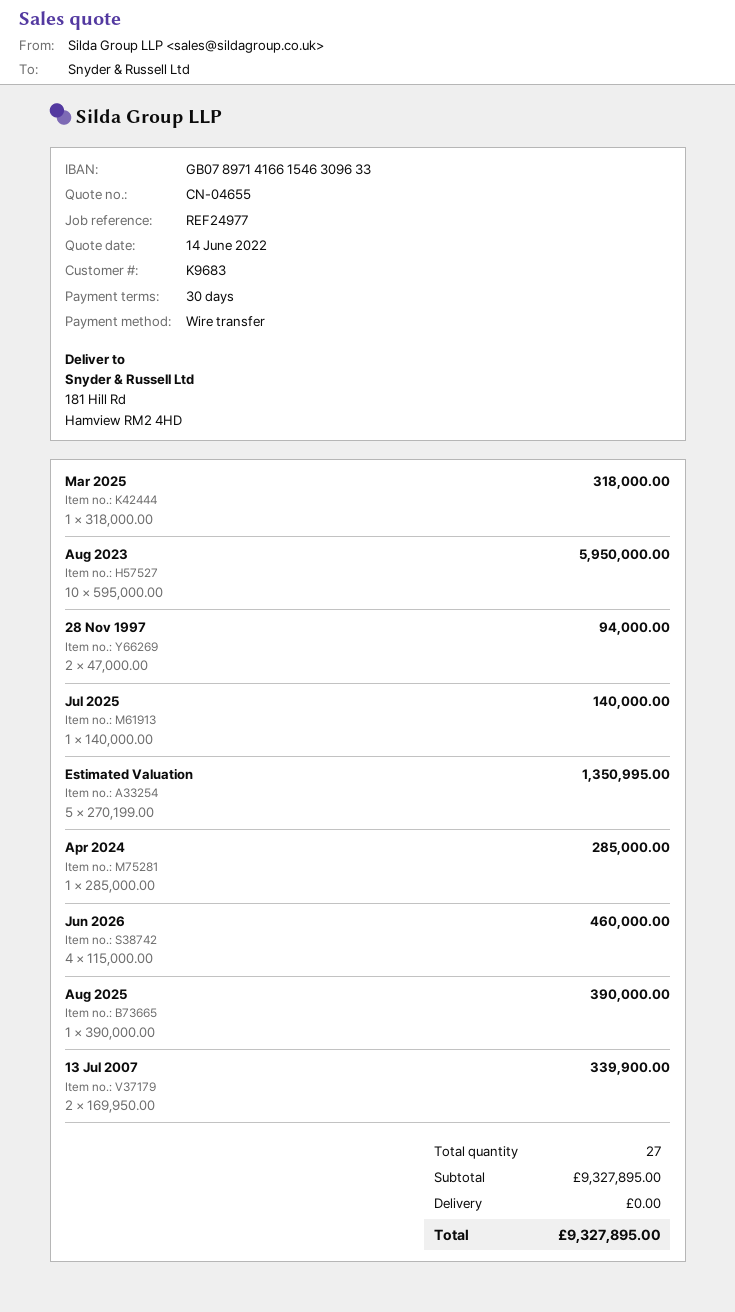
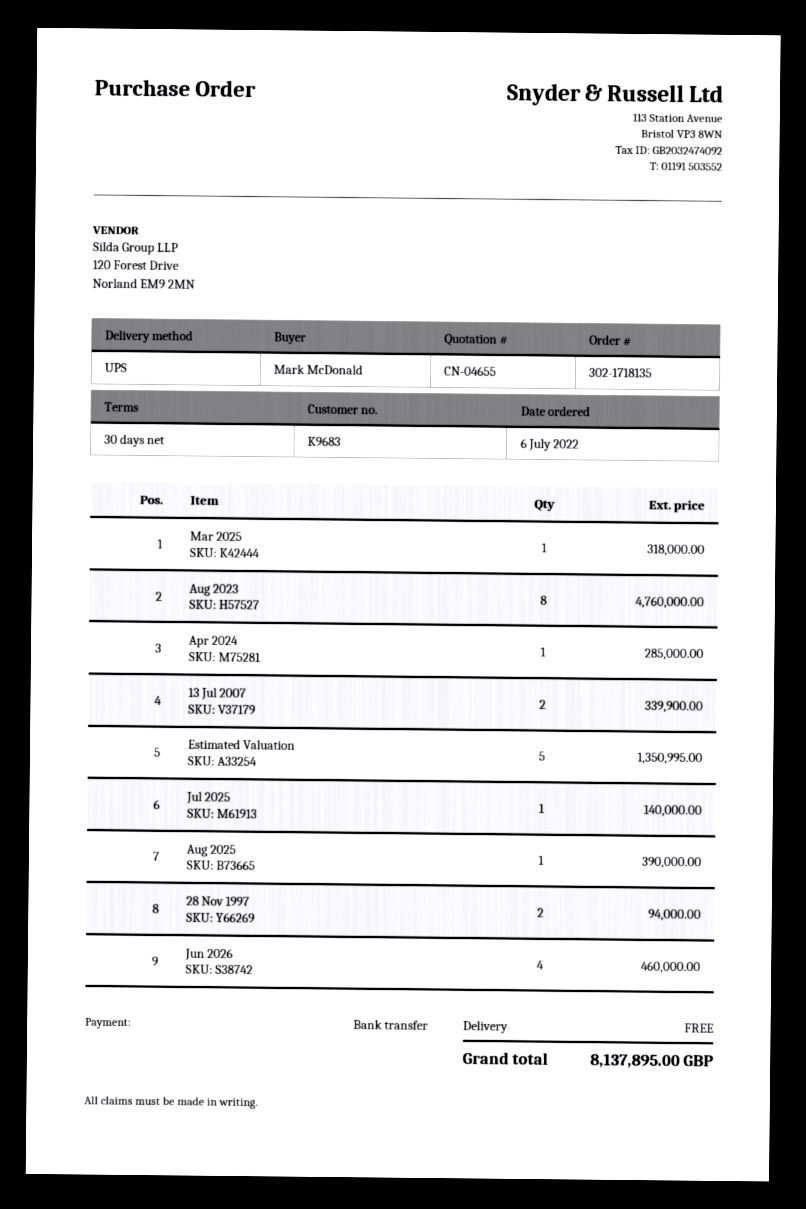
Aug 2023: 10 for 5950000.00 -> 8 for 4760000.00
total: 9327895.00 -> 8137895.00

